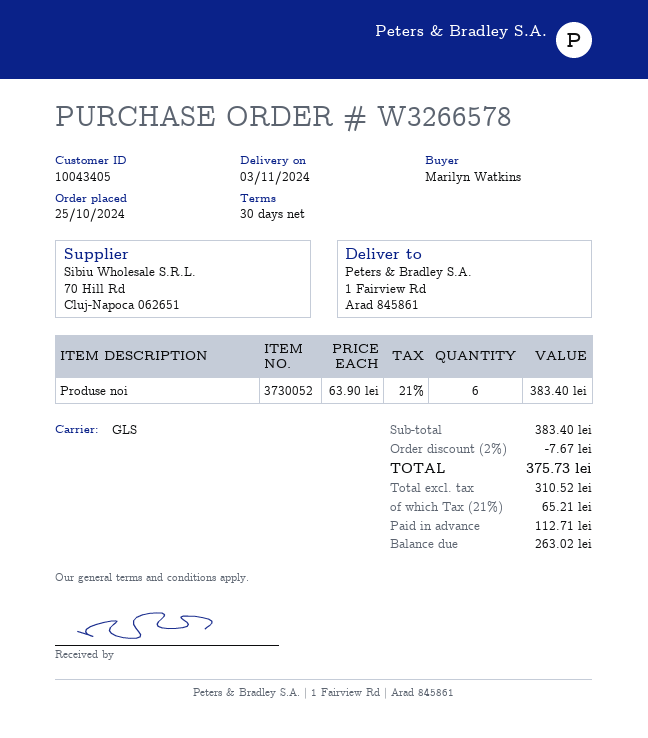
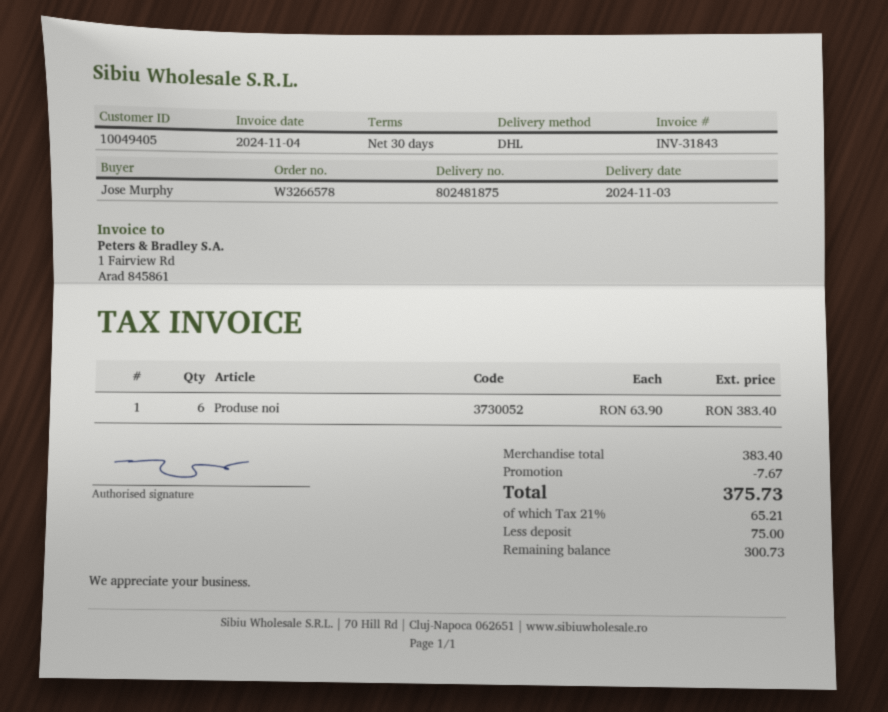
customer number: 10043405 -> 10049405
ordered by: Marilyn Watkins -> Jose Murphy
shipping method: GLS -> DHL
deposit: 112.71 -> 75.00
balance: 263.02 -> 300.73

